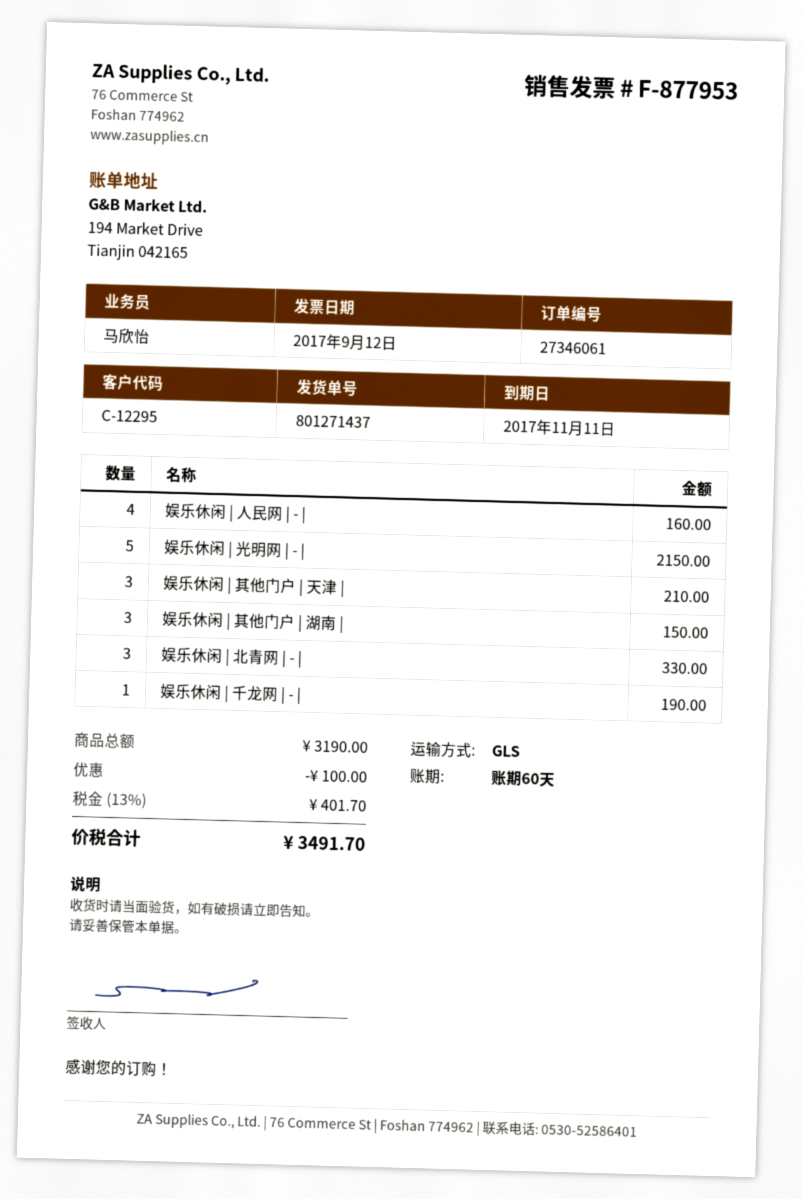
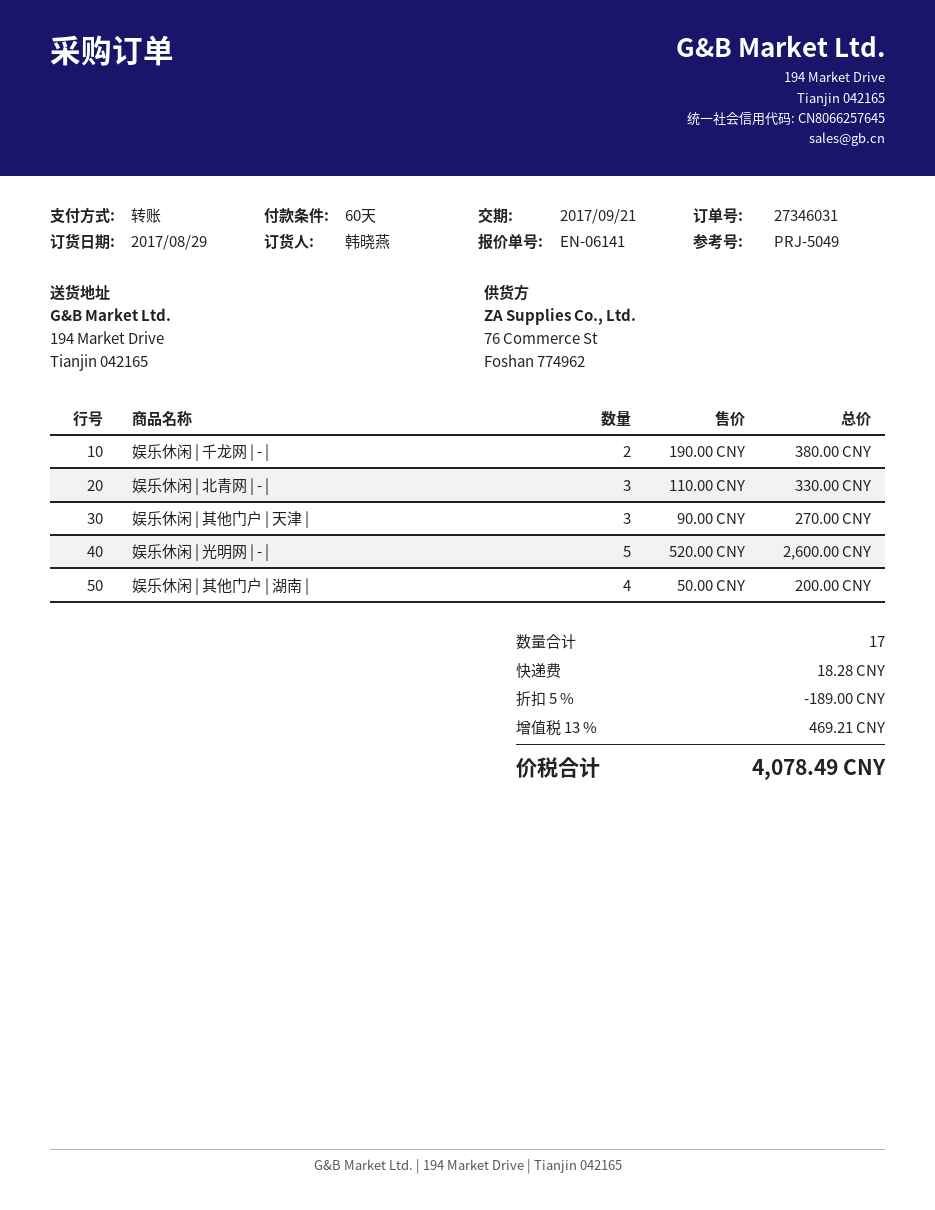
order number: 27346061 -> 27346031
娱乐休闲 | 人民网 | - |: 4 for 160.00 -> none
娱乐休闲 | 光明网 | - |: 5 for 2150.00 -> 5 for 2600.00
娱乐休闲 | 其他门户 | 天津 |: 3 for 210.00 -> 3 for 270.00
娱乐休闲 | 其他门户 | 湖南 |: 3 for 150.00 -> 4 for 200.00
娱乐休闲 | 千龙网 | - |: 1 for 190.00 -> 2 for 380.00
discount: 100.00 -> 189.00
shipping: none -> 18.28
tax: 13% = 401.70 -> 13% = 469.21
total: 3491.70 -> 4078.49

